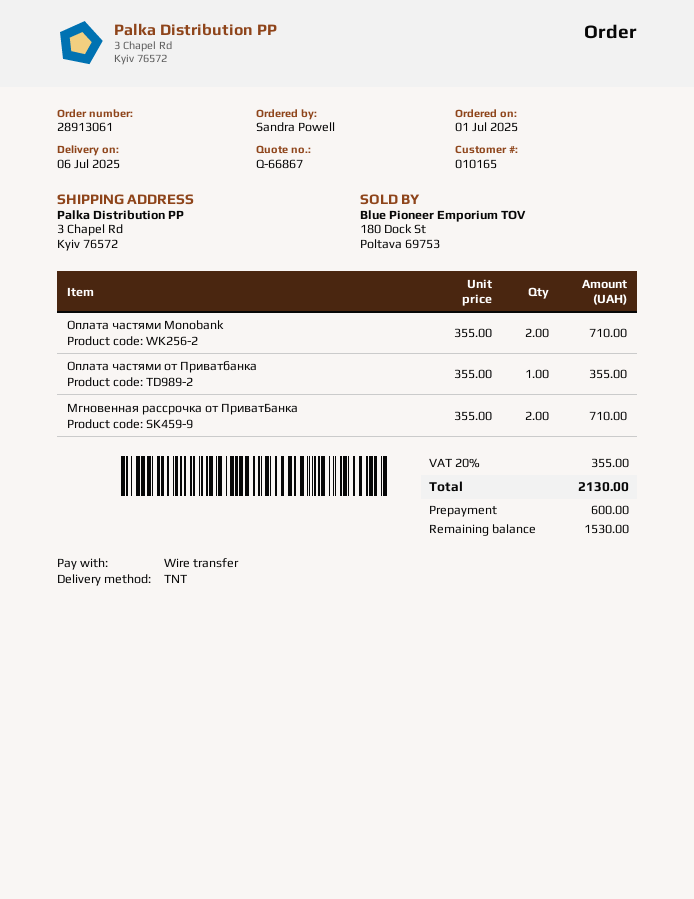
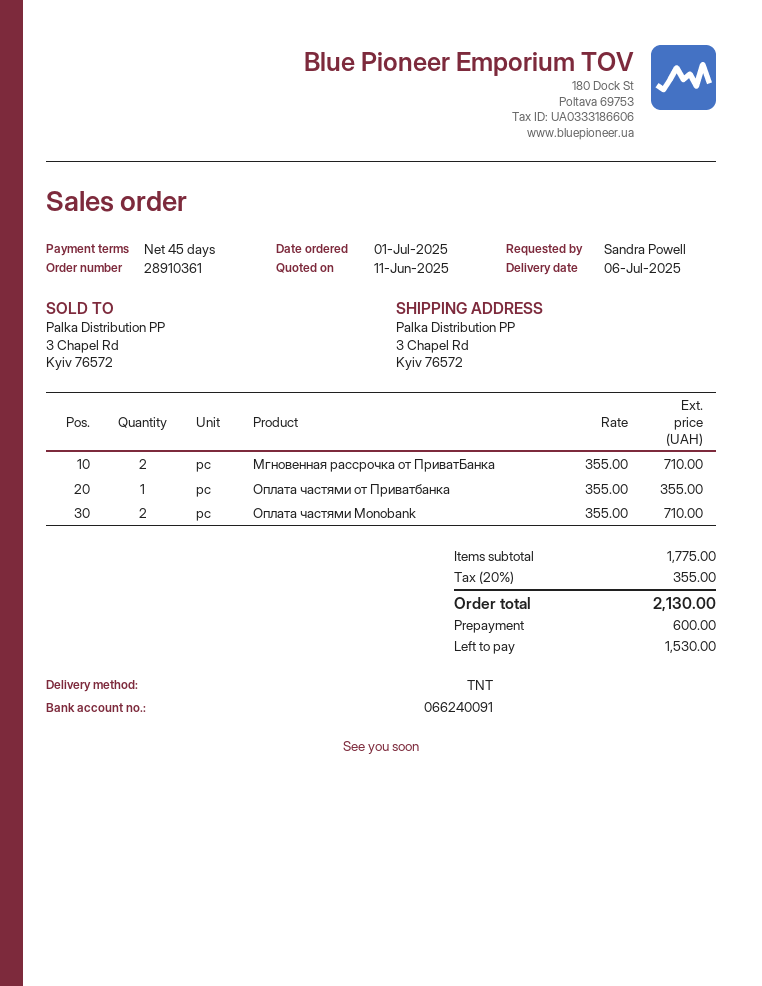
order number: 28913061 -> 28910361

